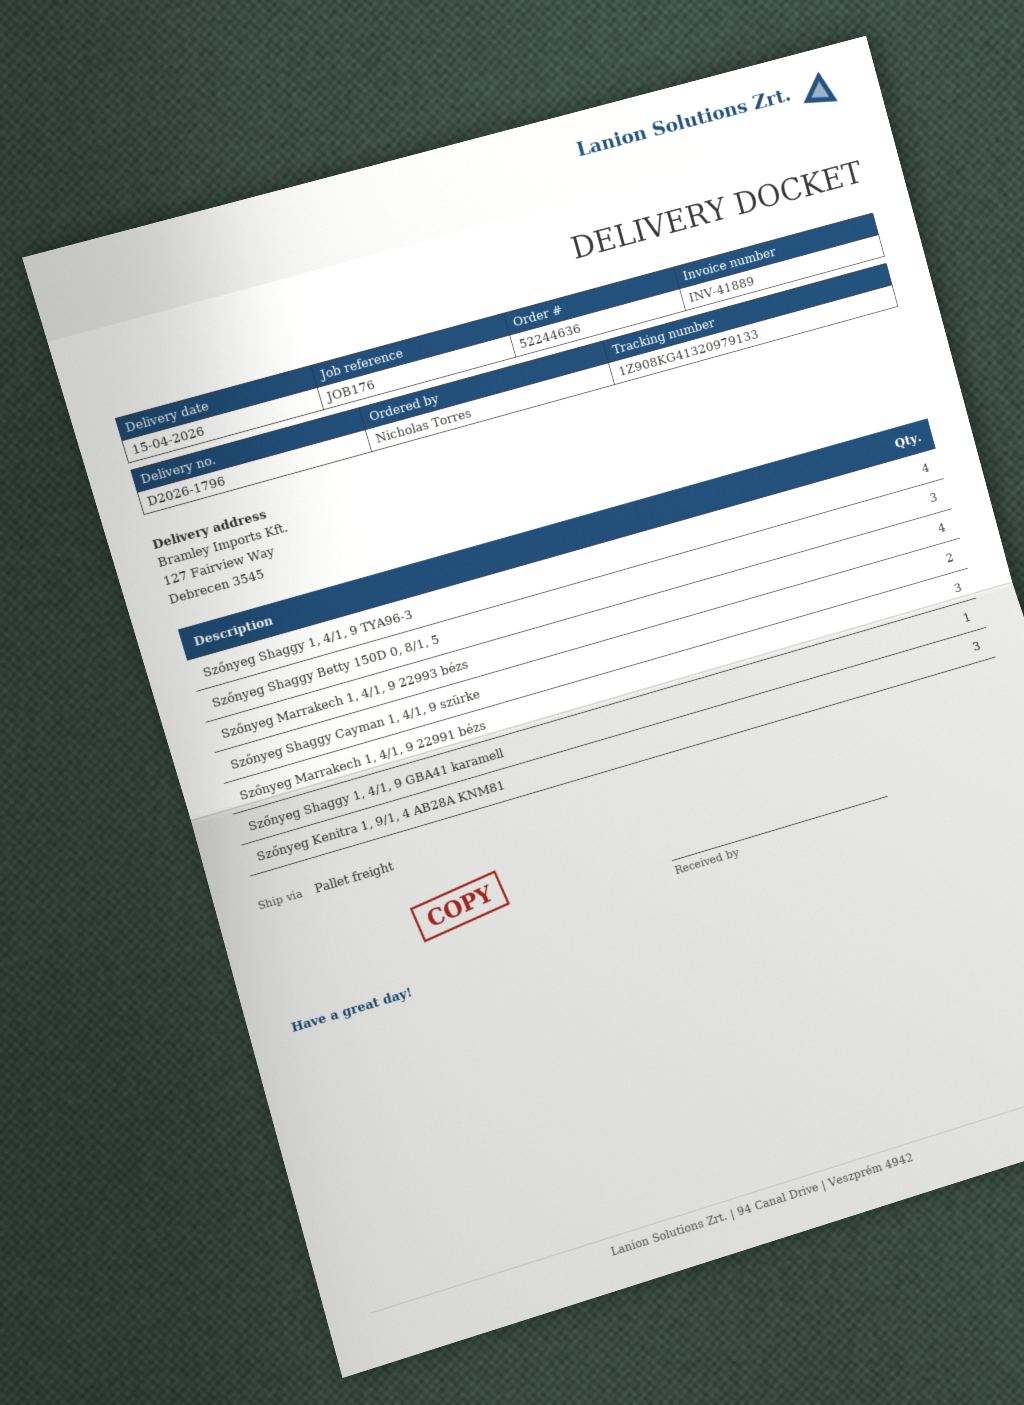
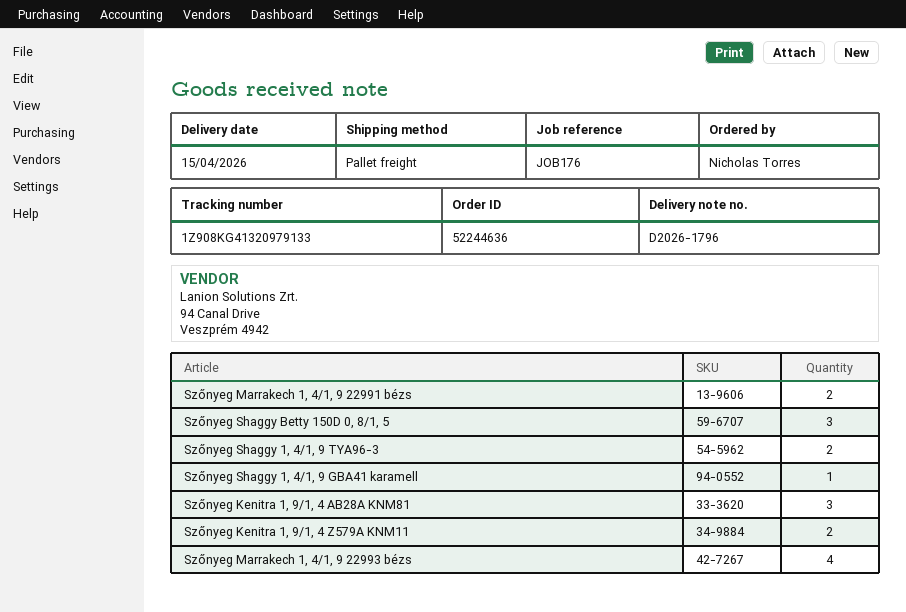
Szőnyeg Shaggy 1, 4/1, 9 TYA96-3: 4 -> 2
Szőnyeg Shaggy Cayman 1, 4/1, 9 szürke: 2 -> none
Szőnyeg Marrakech 1, 4/1, 9 22991 bézs: 3 -> 2
Szőnyeg Kenitra 1, 9/1, 4 Z579A KNM11: none -> 2

